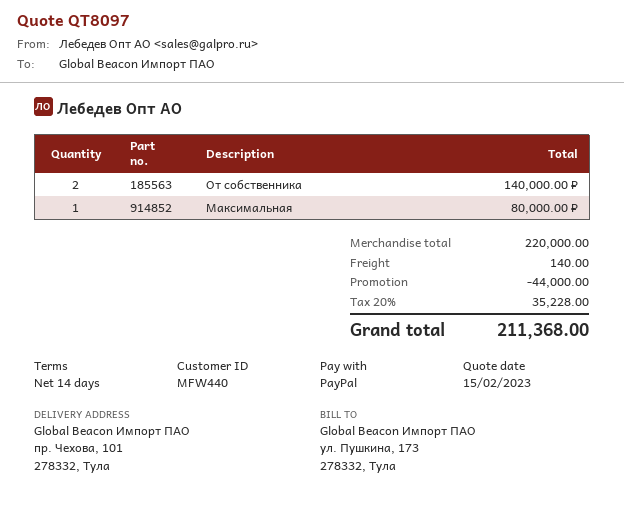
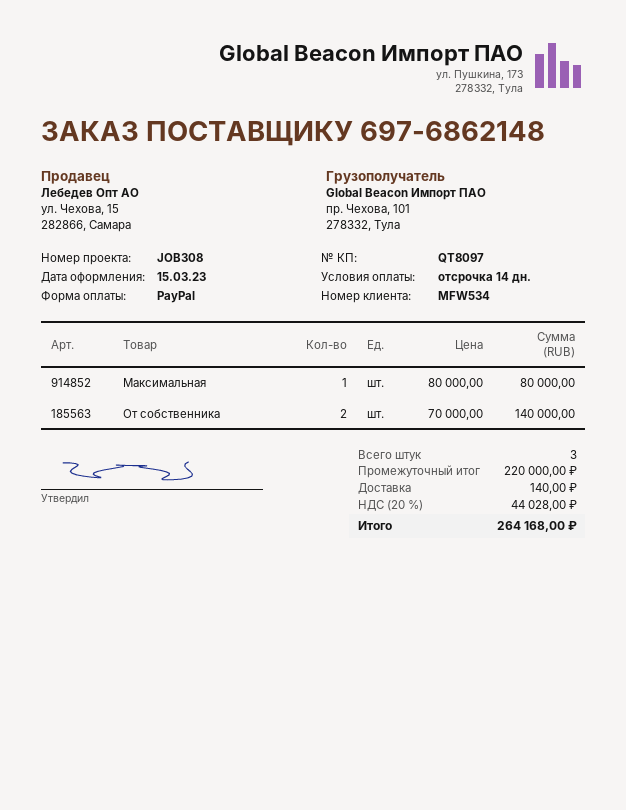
customer number: MFW440 -> MFW534
discount: 44000.00 -> none
tax: 20% = 35228.00 -> 20% = 44028.00
total: 211368.00 -> 264168.00

